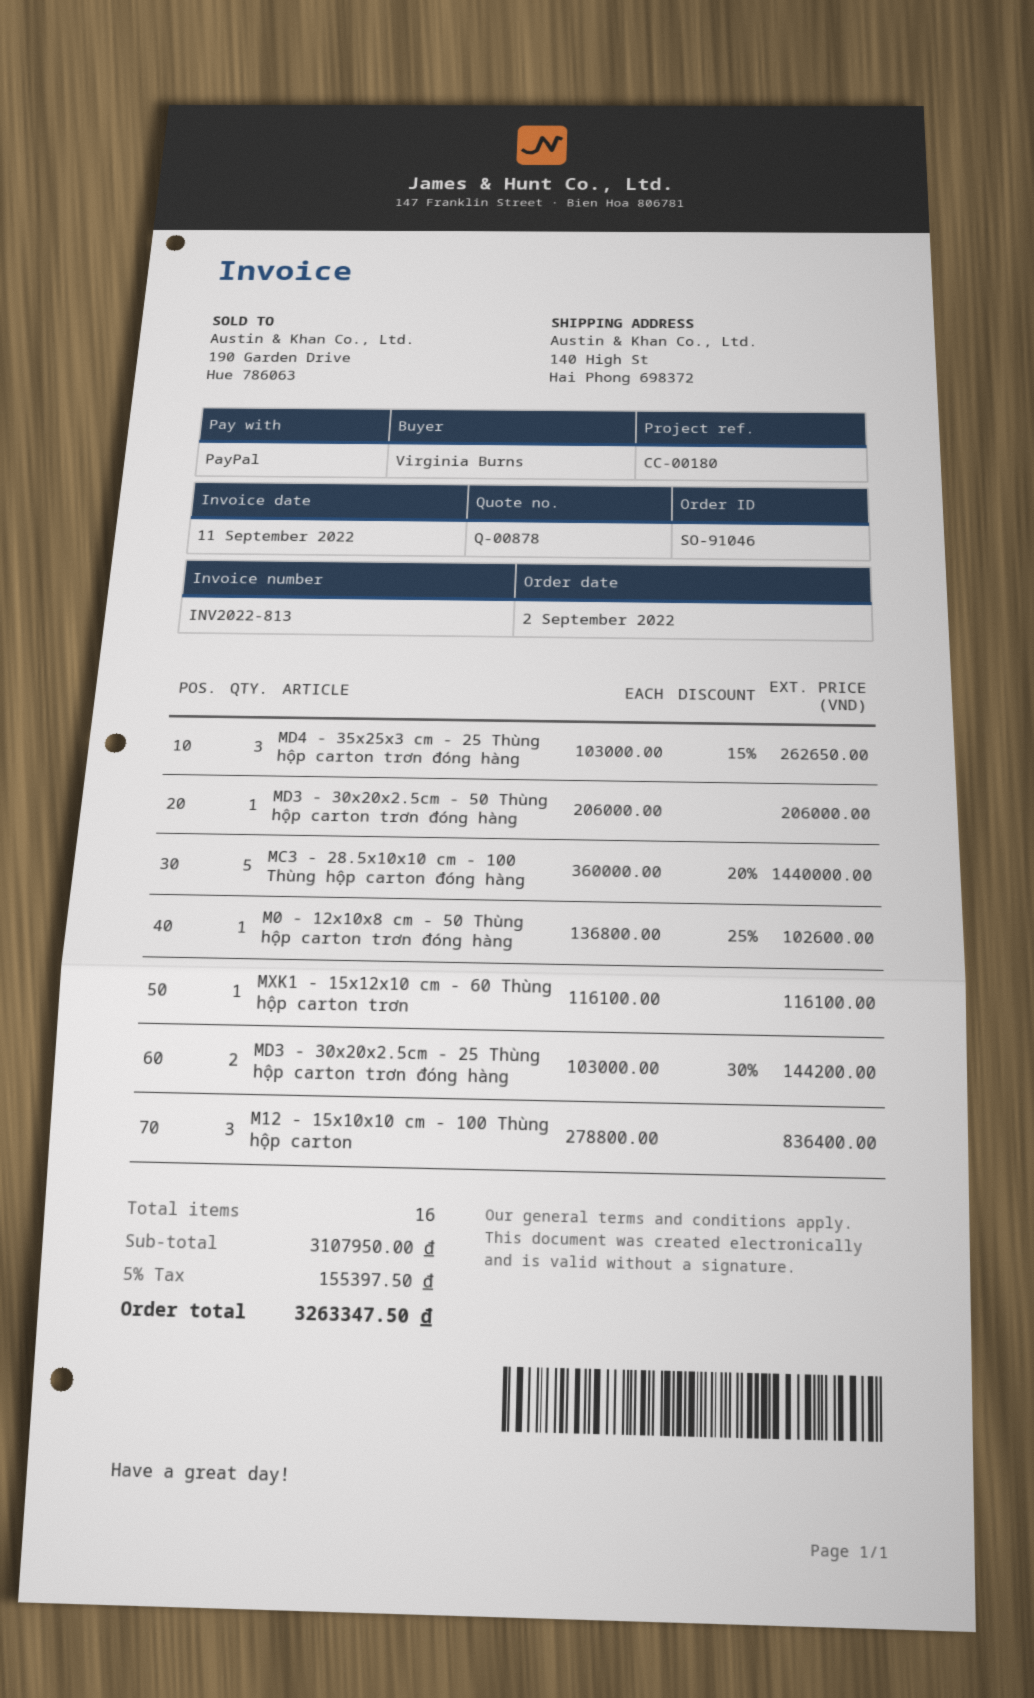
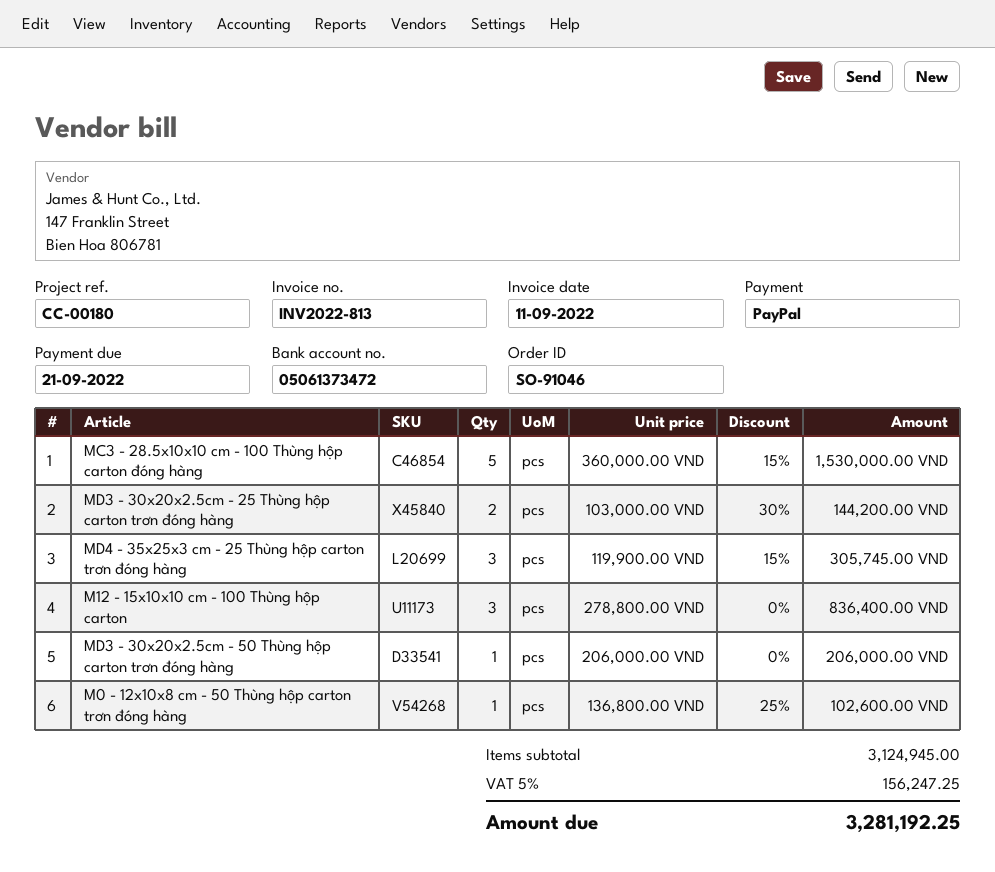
MD4 - 35x25x3 cm - 25 Thùng hộp carton trơn đóng hàng: 3 x 103000.00 - 15% = 262650.00 -> 3 x 119900.00 - 15% = 305745.00
MC3 - 28.5x10x10 cm - 100 Thùng hộp carton đóng hàng: 5 x 360000.00 - 20% = 1440000.00 -> 5 x 360000.00 - 15% = 1530000.00
MXK1 - 15x12x10 cm - 60 Thùng hộp carton trơn: 1 x 116100.00 = 116100.00 -> none
subtotal: 3107950.00 -> 3124945.00
tax: 5% = 155397.50 -> 5% = 156247.25
total: 3263347.50 -> 3281192.25

